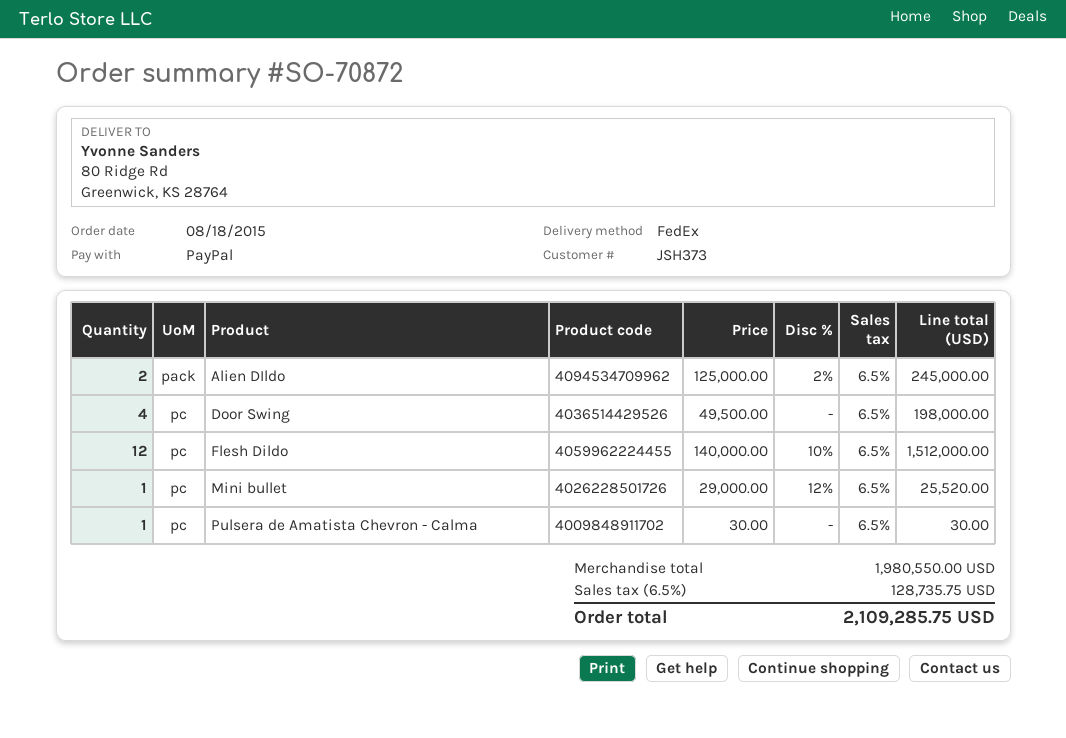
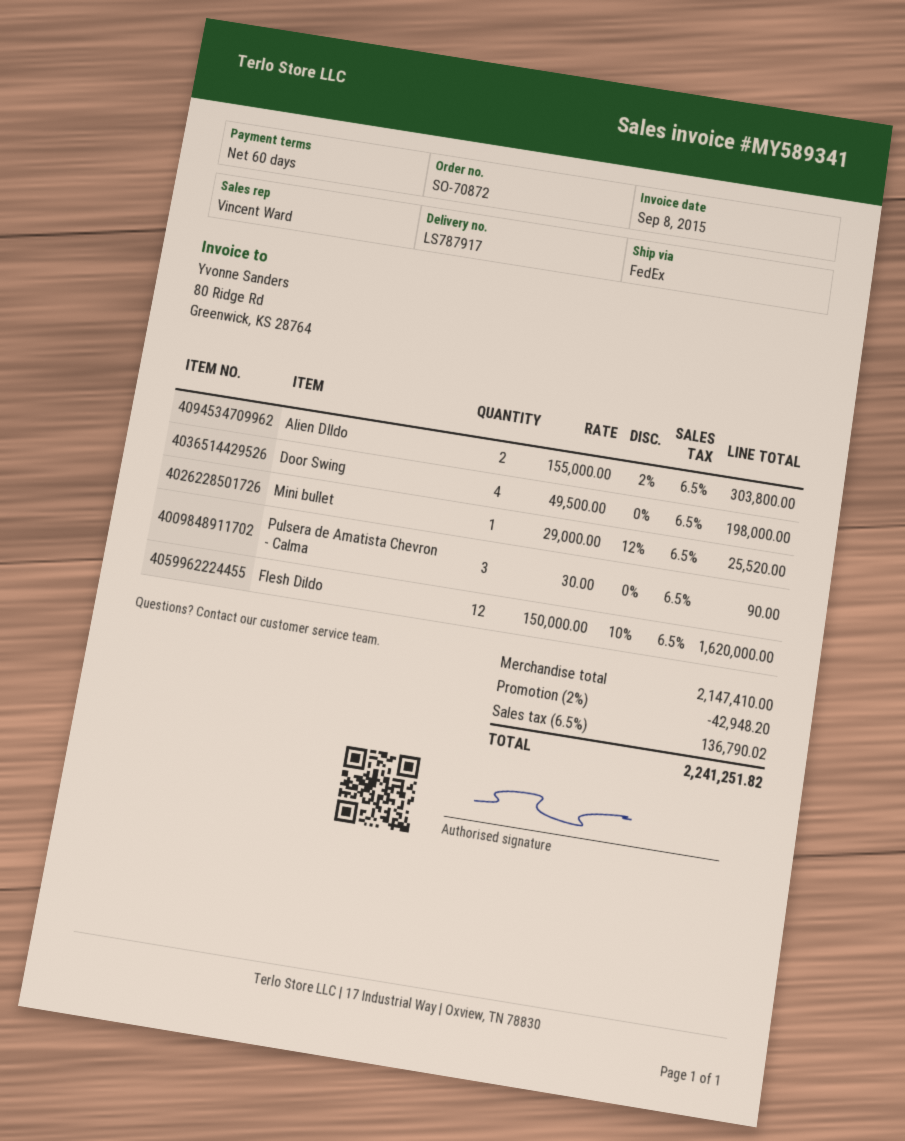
Alien DIldo: 2 x 125000.00 - 2% = 245000.00 -> 2 x 155000.00 - 2% = 303800.00
Flesh Dildo: 12 x 140000.00 - 10% = 1512000.00 -> 12 x 150000.00 - 10% = 1620000.00
Pulsera de Amatista Chevron - Calma: 1 x 30.00 = 30.00 -> 3 x 30.00 = 90.00
subtotal: 1980550.00 -> 2147410.00
discount: none -> 2% = 42948.20
tax: 6.5% = 128735.75 -> 6.5% = 136790.02
total: 2109285.75 -> 2241251.82

